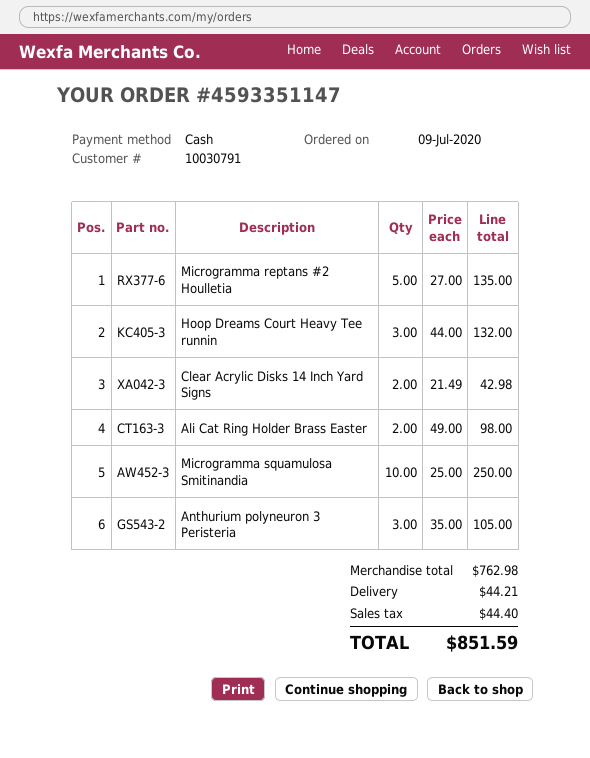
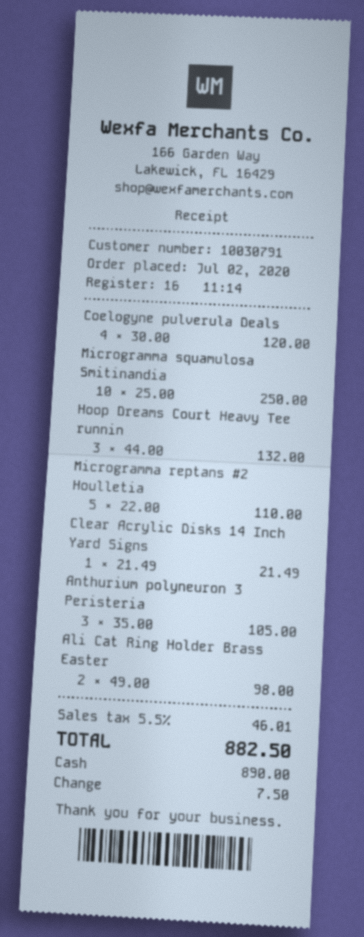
order date: 2020-07-09 -> 2020-07-02
Microgramma reptans #2 Houlletia: 5 x 27.00 = 135.00 -> 5 x 22.00 = 110.00
Clear Acrylic Disks 14 Inch Yard Signs: 2 x 21.49 = 42.98 -> 1 x 21.49 = 21.49
Coelogyne pulverula Deals: none -> 4 x 30.00 = 120.00
shipping: 44.21 -> none
tax: 44.40 -> 46.01
total: 851.59 -> 882.50

